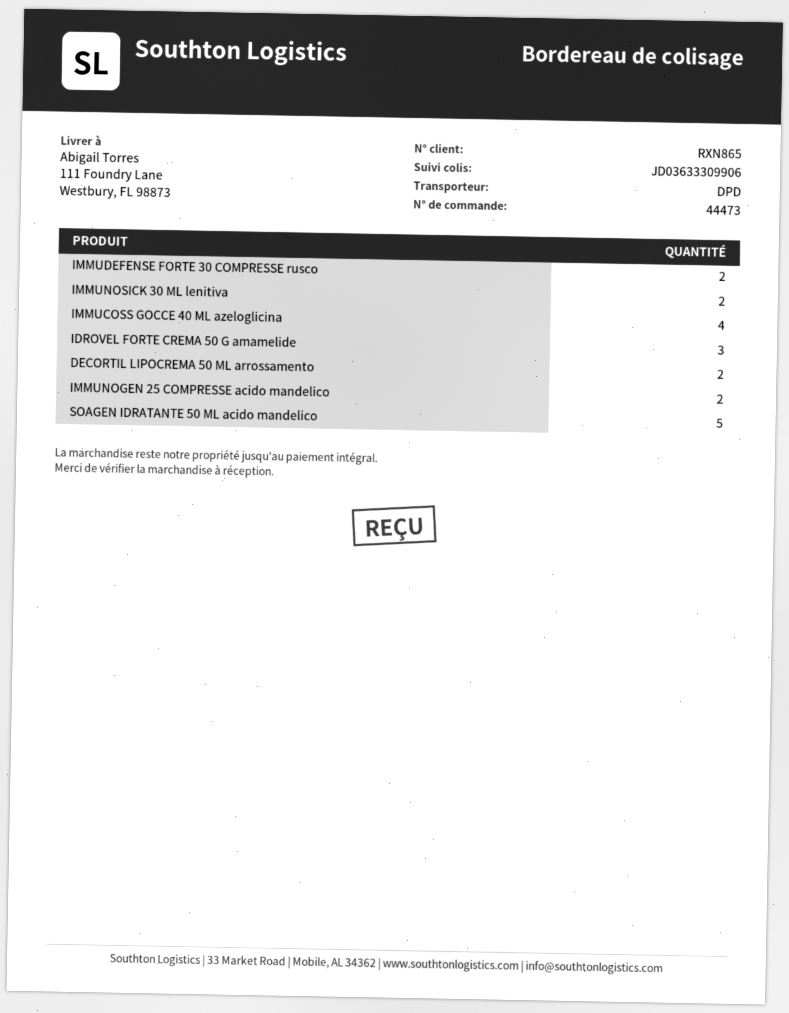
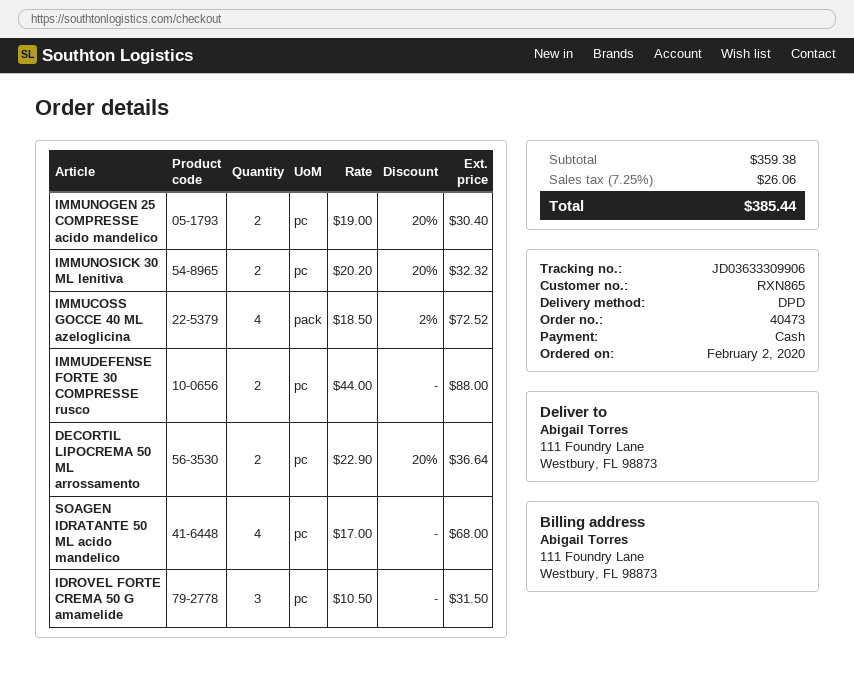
order number: 44473 -> 40473
SOAGEN IDRATANTE 50 ML acido mandelico: 5 -> 4

